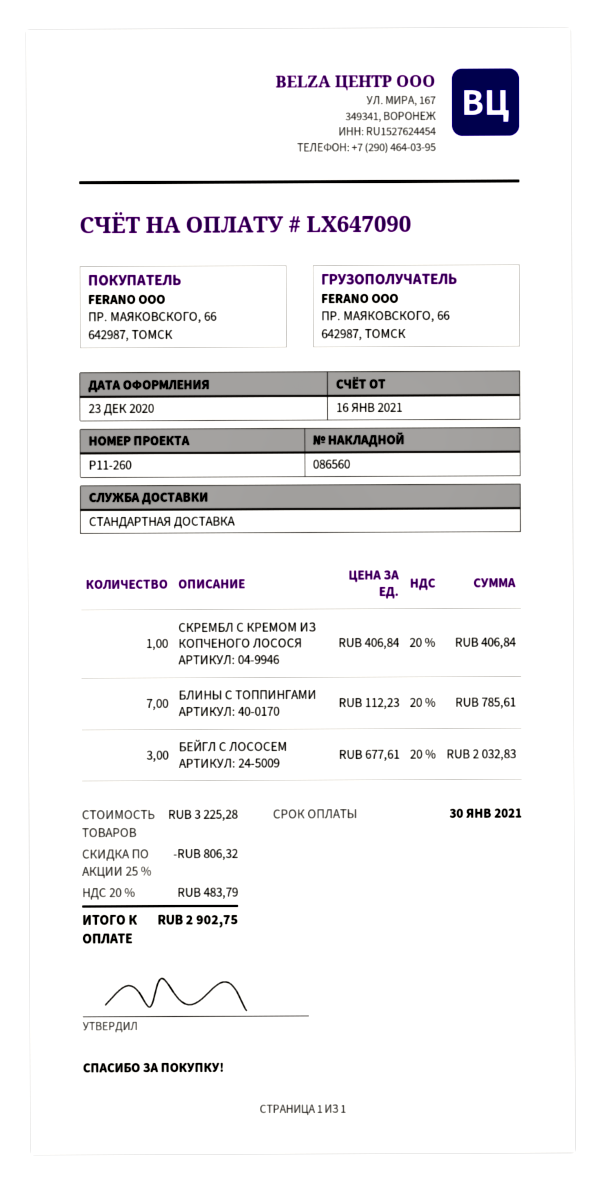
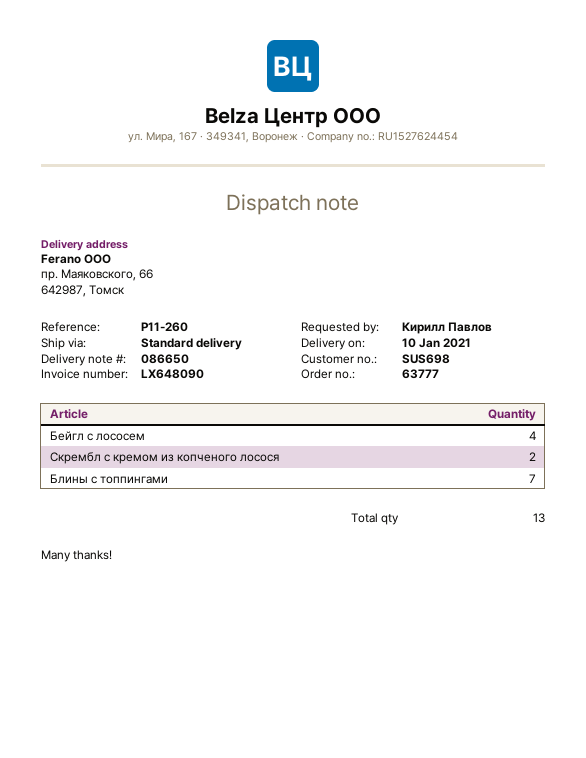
delivery note number: 086560 -> 086650
invoice number: LX647090 -> LX648090
СКРЕМБЛ С КРЕМОМ ИЗ КОПЧЕНОГО ЛОСОСЯ: 1 -> 2
БЕЙГЛ С ЛОСОСЕМ: 3 -> 4

